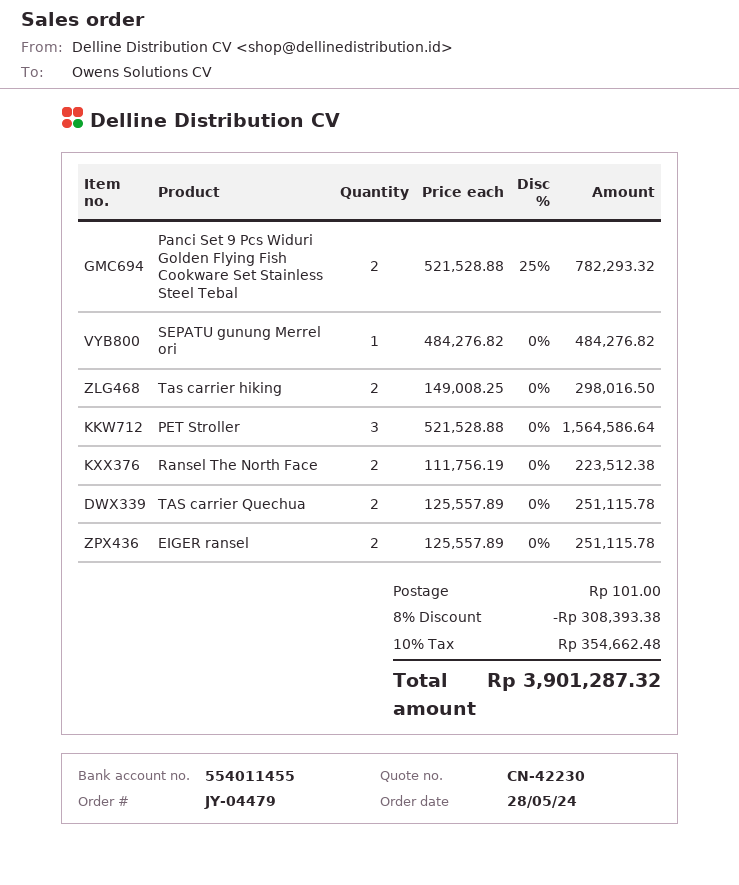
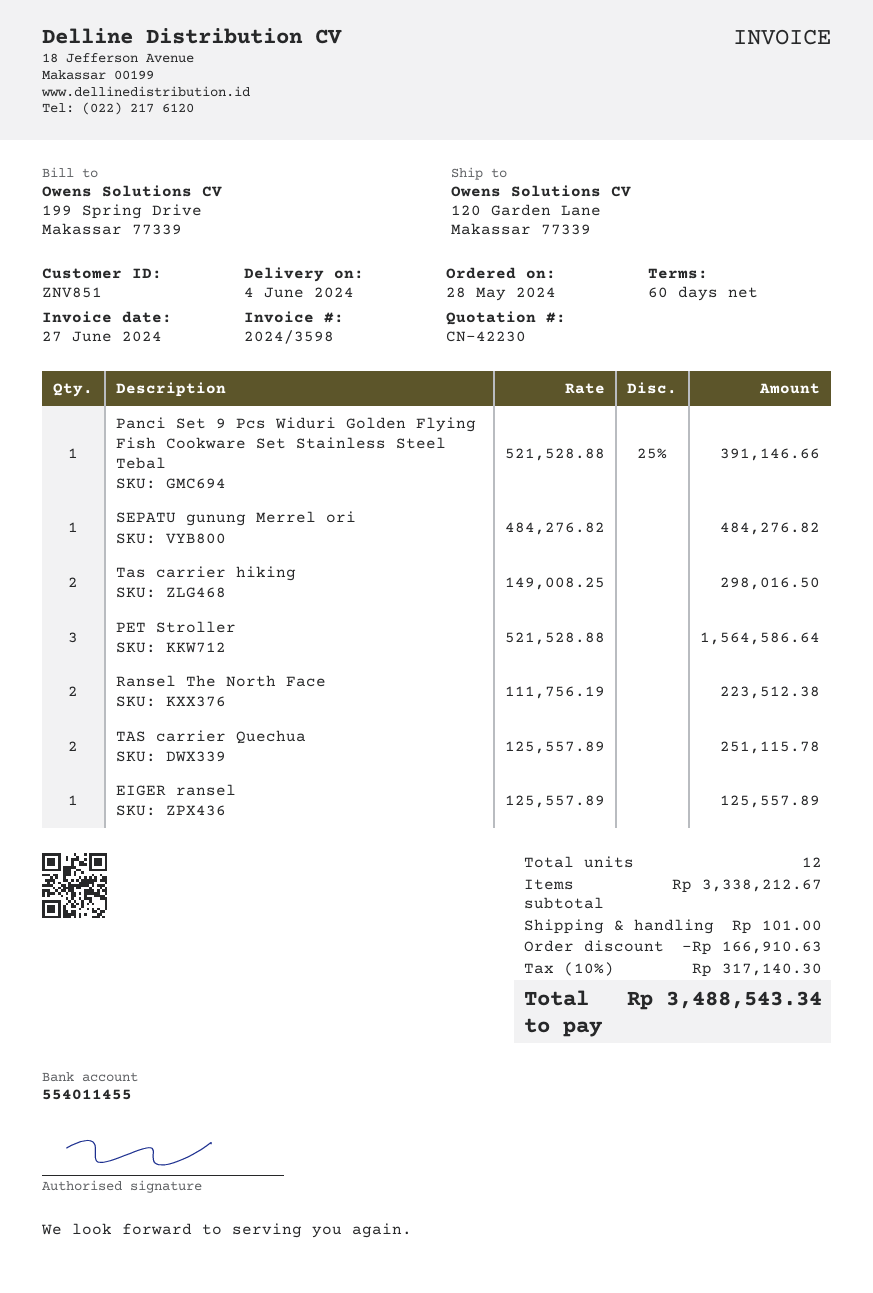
Panci Set 9 Pcs Widuri Golden Flying Fish Cookware Set Stainless Steel Tebal: 2 x 521528.88 - 25% = 782293.32 -> 1 x 521528.88 - 25% = 391146.66
EIGER ransel: 2 x 125557.89 = 251115.78 -> 1 x 125557.89 = 125557.89
discount: 308393.38 -> 166910.63
tax: 10% = 354662.48 -> 10% = 317140.30
total: 3901287.32 -> 3488543.34

